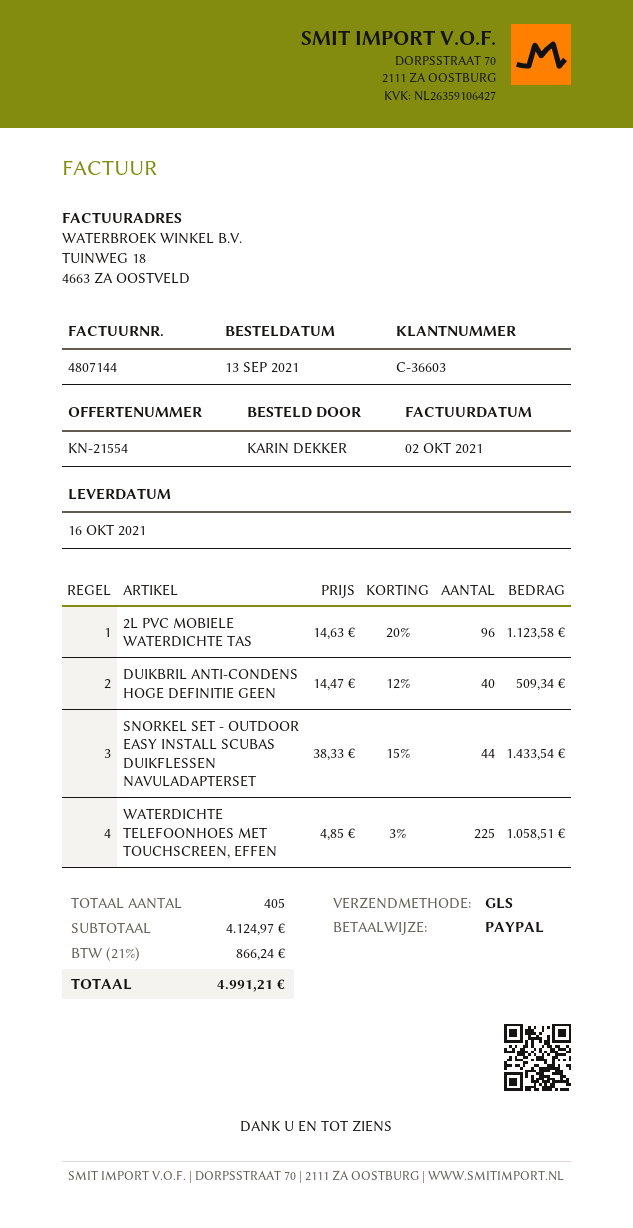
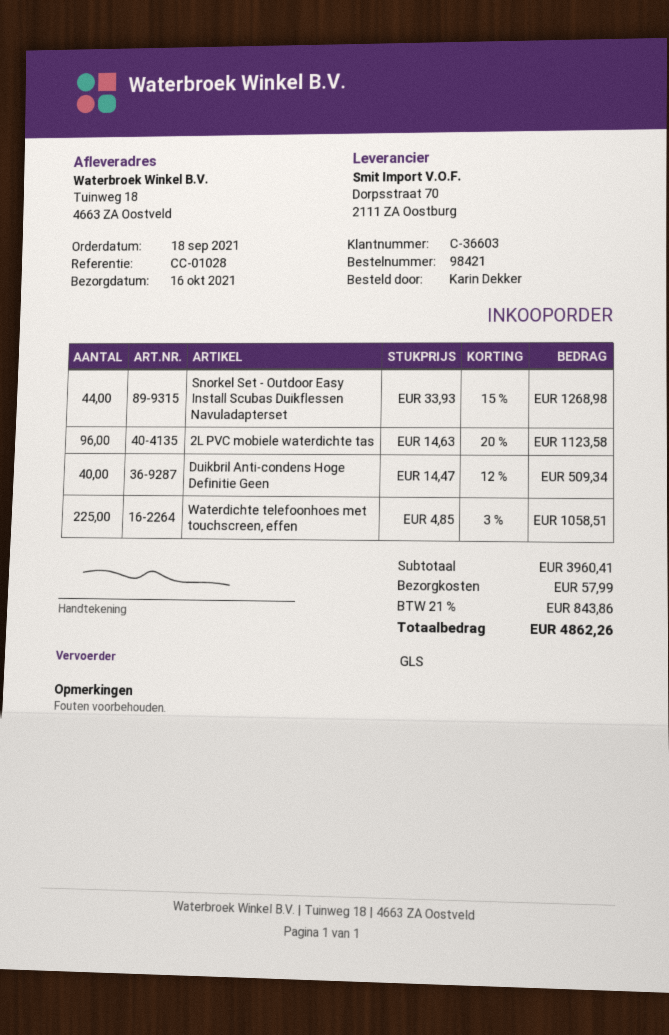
order date: 2021-09-13 -> 2021-09-18
SNORKEL SET - OUTDOOR EASY INSTALL SCUBAS DUIKFLESSEN NAVULADAPTERSET: 44 x 38.33 - 15% = 1433.54 -> 44 x 33.93 - 15% = 1268.98
subtotal: 4124.97 -> 3960.41
shipping: none -> 57.99
tax: 21% = 866.24 -> 21% = 843.86
total: 4991.21 -> 4862.26

